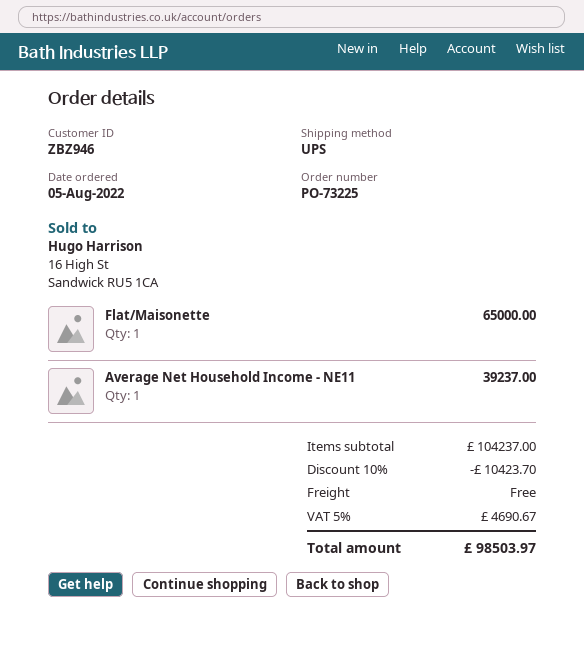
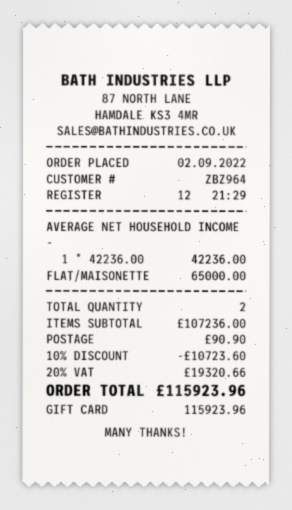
order date: 2022-08-05 -> 2022-09-02
customer number: ZBZ946 -> ZBZ964
Average Net Household Income - NE11: 1 for 39237.00 -> 1 for 42236.00
subtotal: 104237.00 -> 107236.00
discount: 10% = 10423.70 -> 10% = 10723.60
shipping: 0.00 -> 90.90
tax: 5% = 4690.67 -> 20% = 19320.66
total: 98503.97 -> 115923.96

